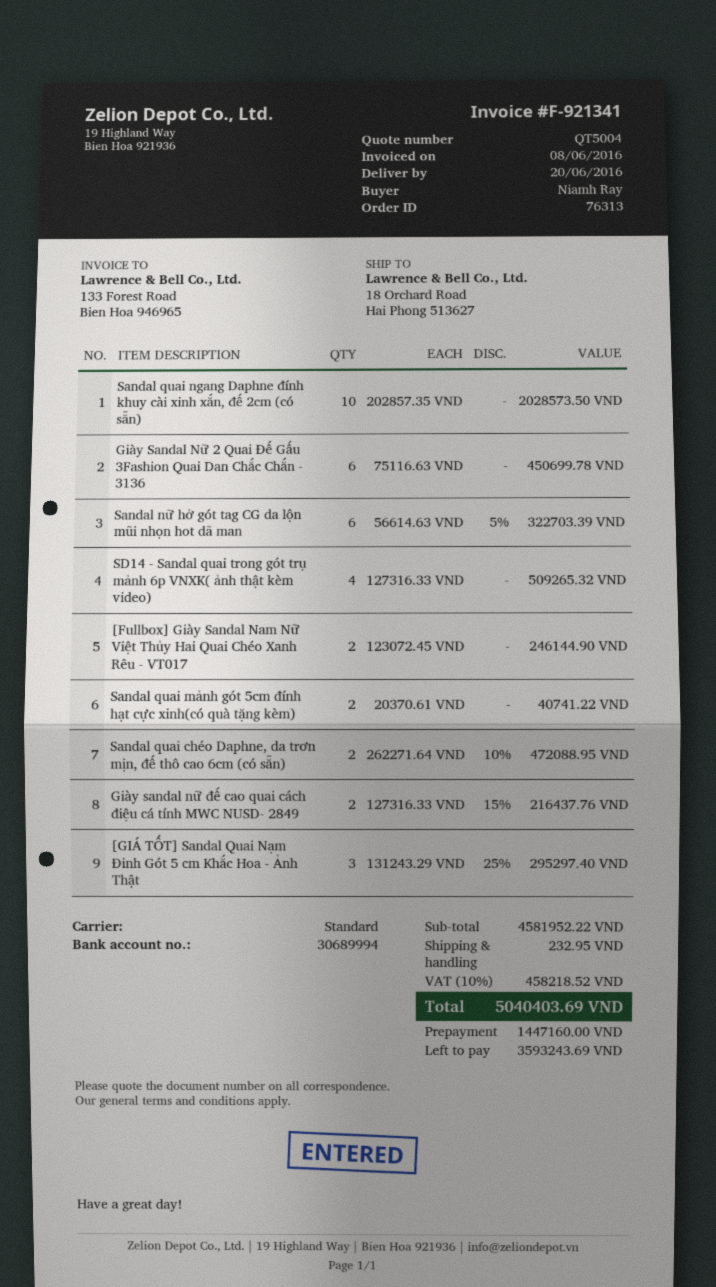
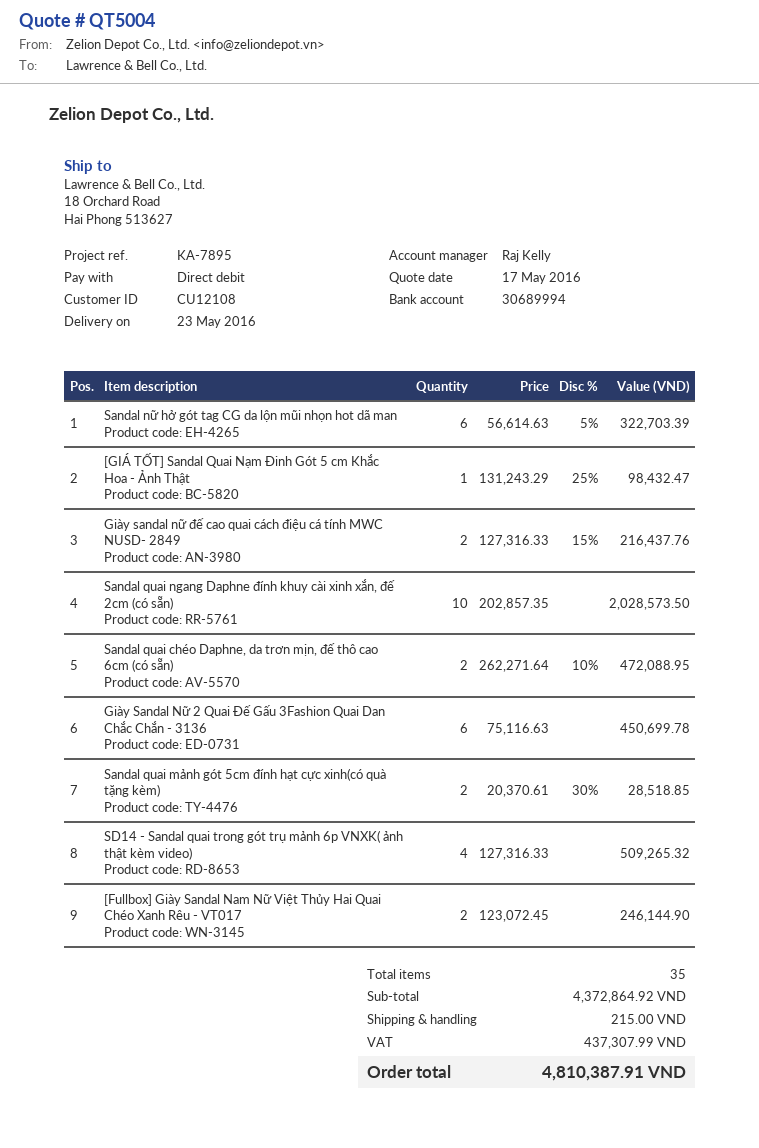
delivery date: 2016-06-20 -> 2016-05-23
Sandal quai mảnh gót 5cm đính hạt cực xinh(có quà tặng kèm): 2 x 20370.61 = 40741.22 -> 2 x 20370.61 - 30% = 28518.85
[GIÁ TỐT] Sandal Quai Nạm Đinh Gót 5 cm Khắc Hoa - Ảnh Thật: 3 x 131243.29 - 25% = 295297.40 -> 1 x 131243.29 - 25% = 98432.47
subtotal: 4581952.22 -> 4372864.92
shipping: 232.95 -> 215.00
tax: 458218.52 -> 437307.99
total: 5040403.69 -> 4810387.91

